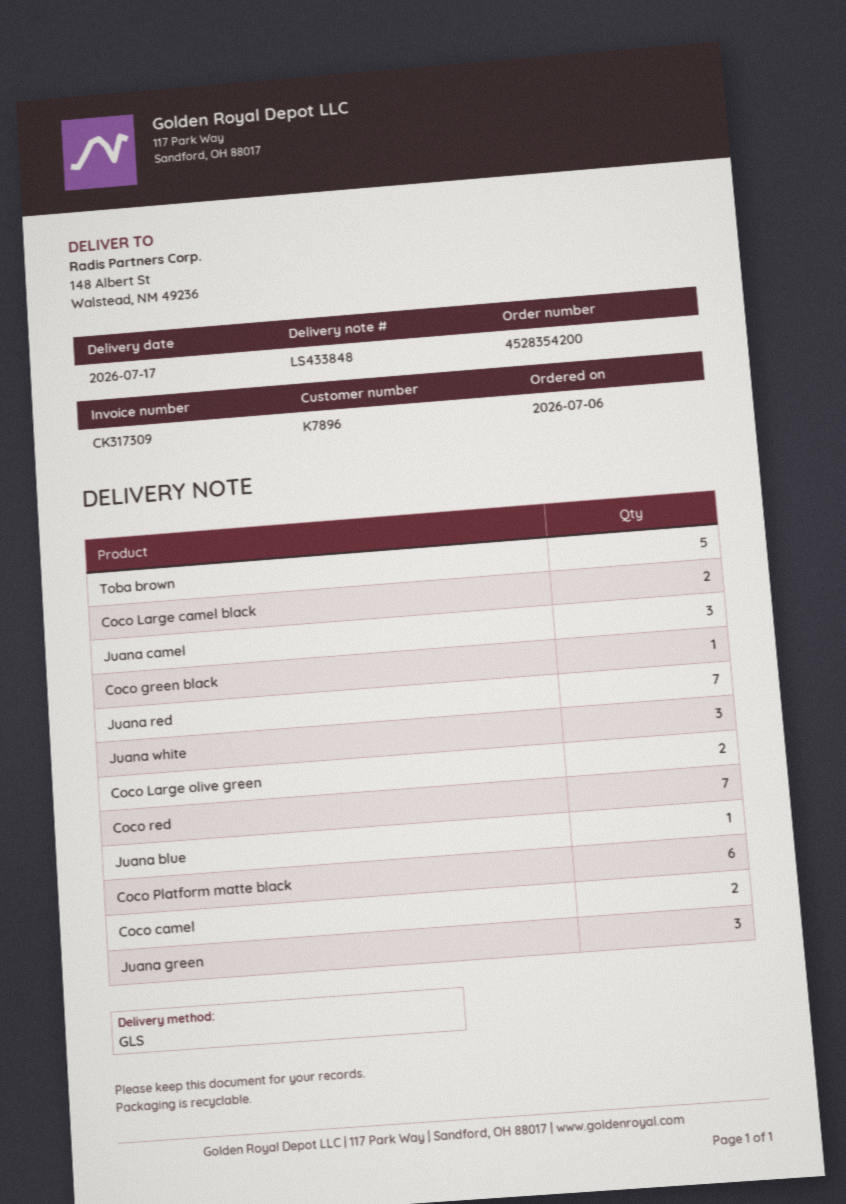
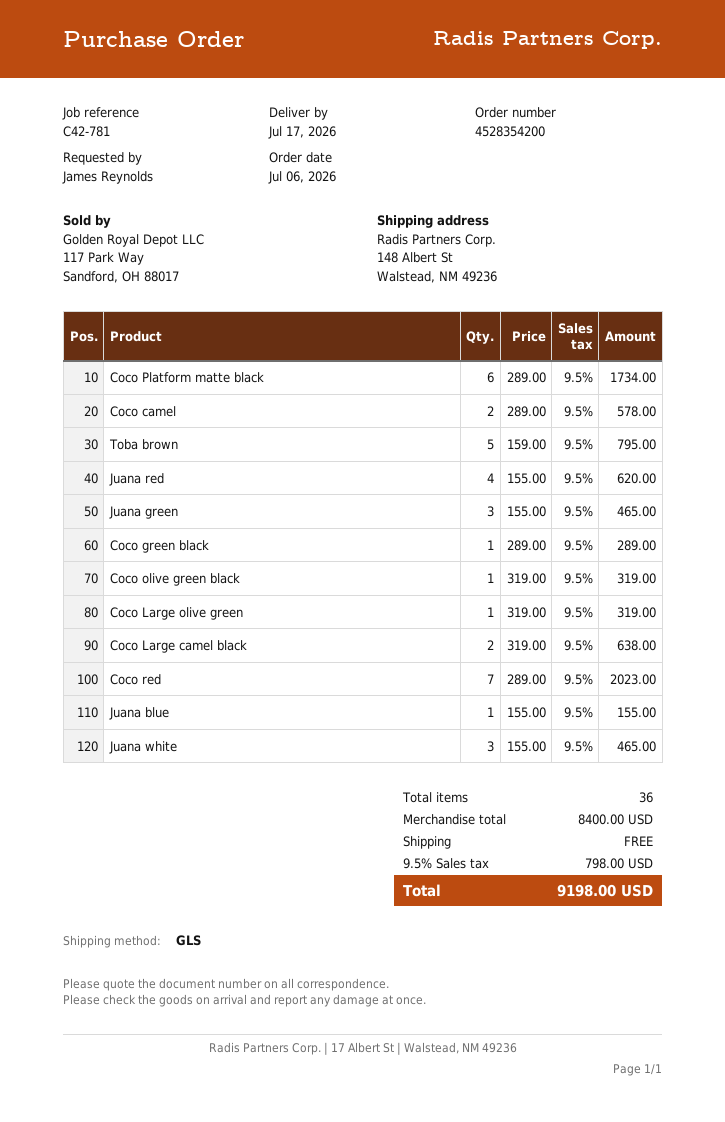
Juana camel: 3 -> none
Juana red: 7 -> 4
Coco Large olive green: 2 -> 1
Coco olive green black: none -> 1

